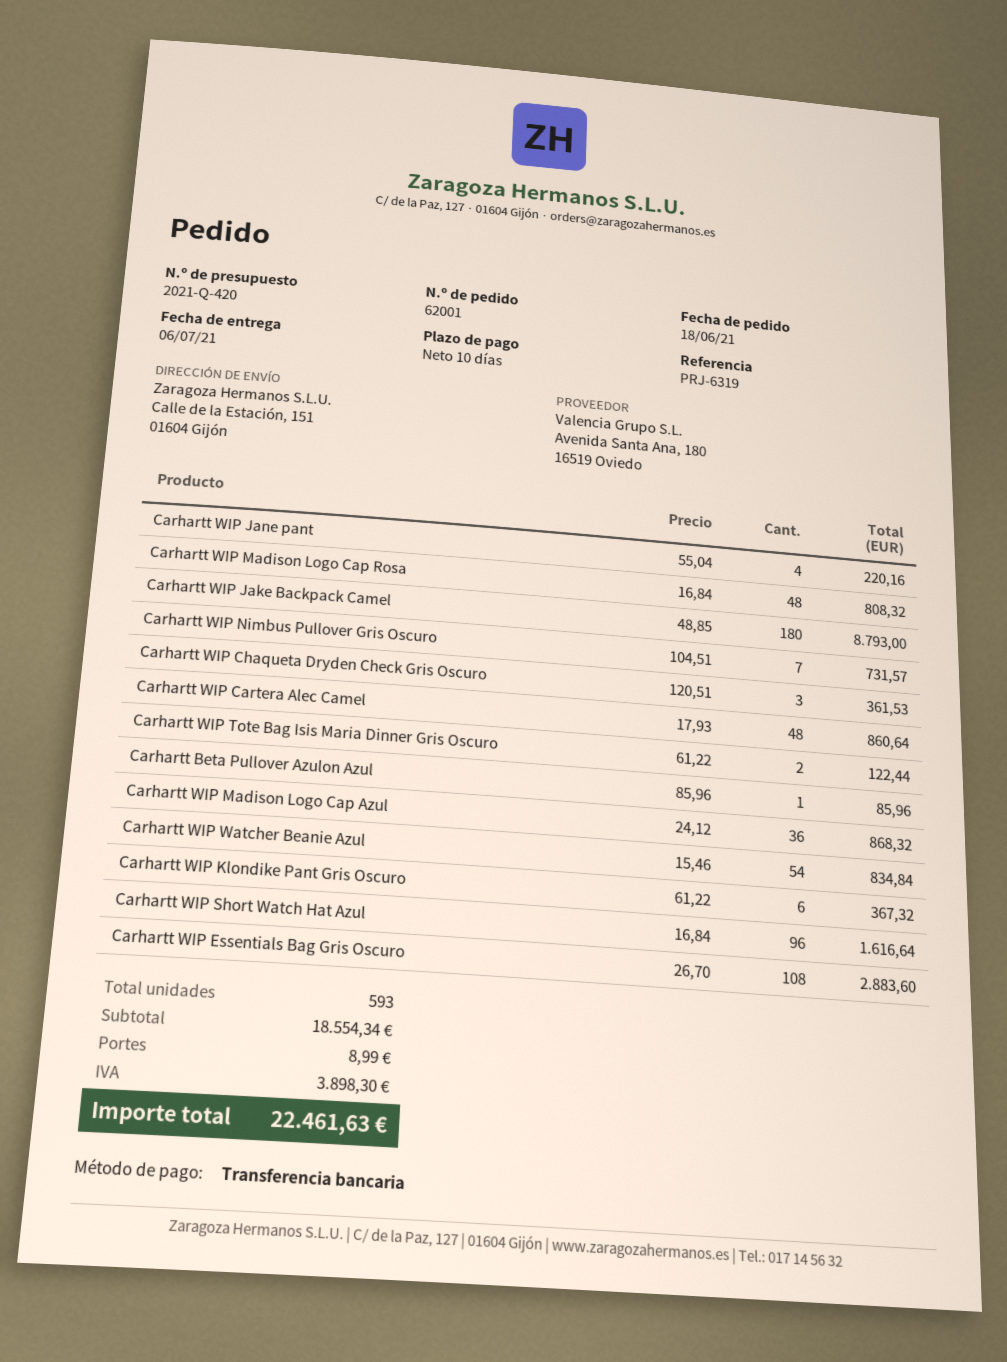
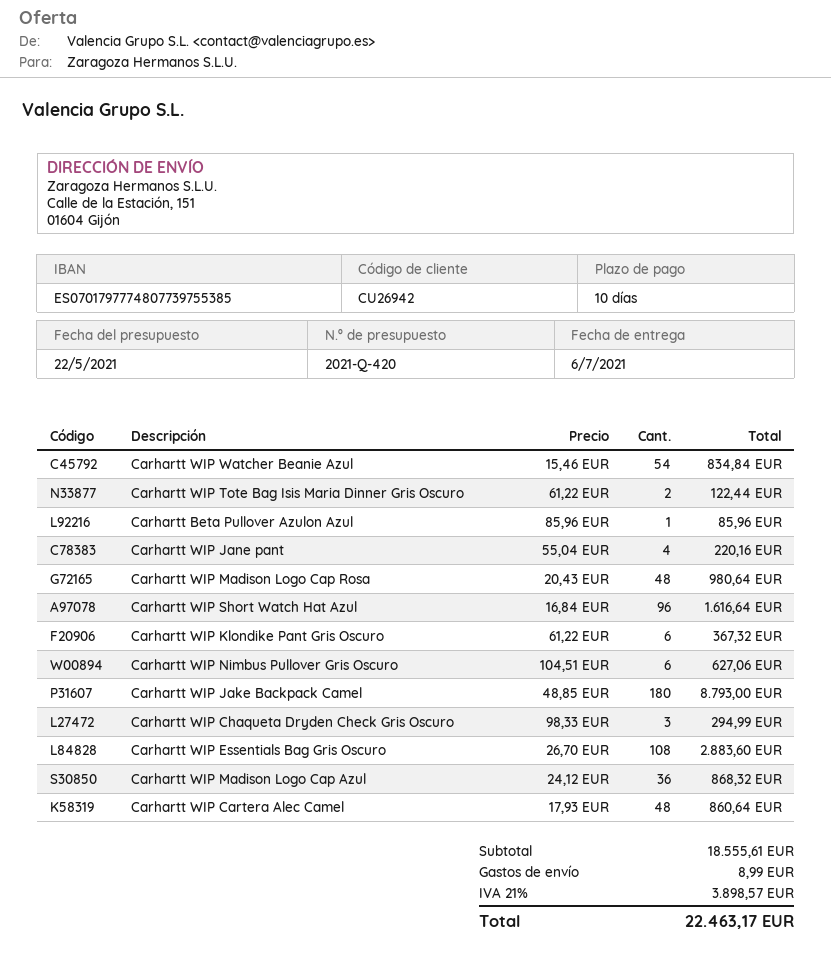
Carhartt WIP Madison Logo Cap Rosa: 48 x 16.84 = 808.32 -> 48 x 20.43 = 980.64
Carhartt WIP Nimbus Pullover Gris Oscuro: 7 x 104.51 = 731.57 -> 6 x 104.51 = 627.06
Carhartt WIP Chaqueta Dryden Check Gris Oscuro: 3 x 120.51 = 361.53 -> 3 x 98.33 = 294.99
subtotal: 18554.34 -> 18555.61
tax: 3898.30 -> 3898.57
total: 22461.63 -> 22463.17

